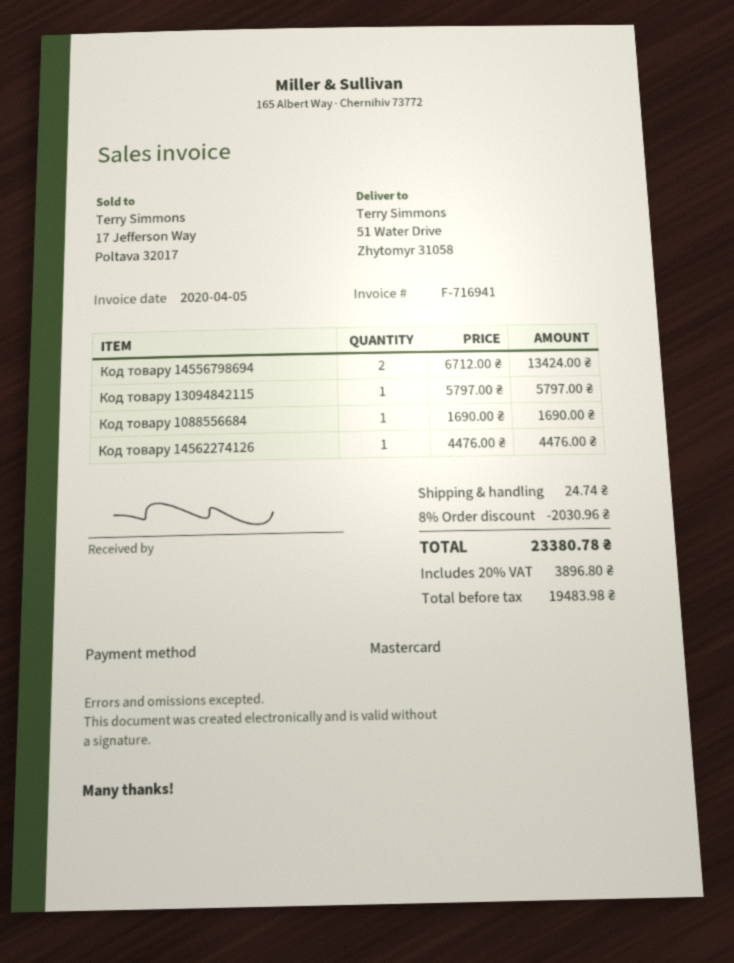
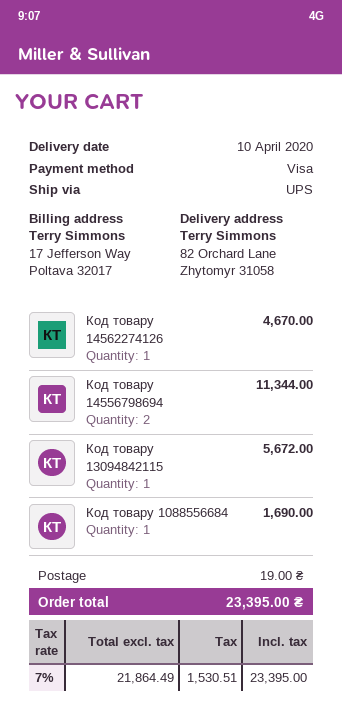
payment method: Mastercard -> Visa
ship to: 51 Water Drive, Zhytomyr 31058 -> 82 Orchard Lane, Zhytomyr 31058
Код товару 14556798694: 2 for 13424.00 -> 2 for 11344.00
Код товару 13094842115: 1 for 5797.00 -> 1 for 5672.00
Код товару 14562274126: 1 for 4476.00 -> 1 for 4670.00
discount: 8% = 2030.96 -> none
shipping: 24.74 -> 19.00
net: 19483.98 -> 21864.49
tax: 20% = 3896.80 -> 7% = 1530.51
total: 23380.78 -> 23395.00

